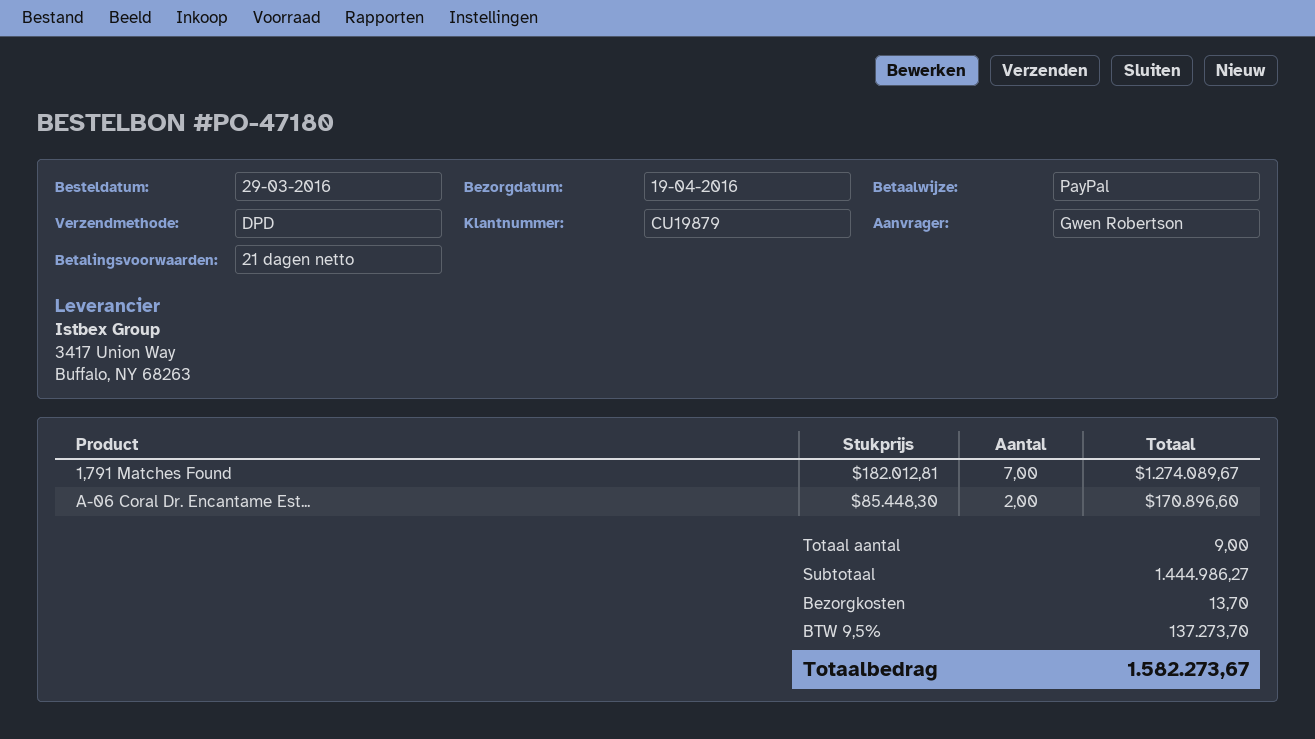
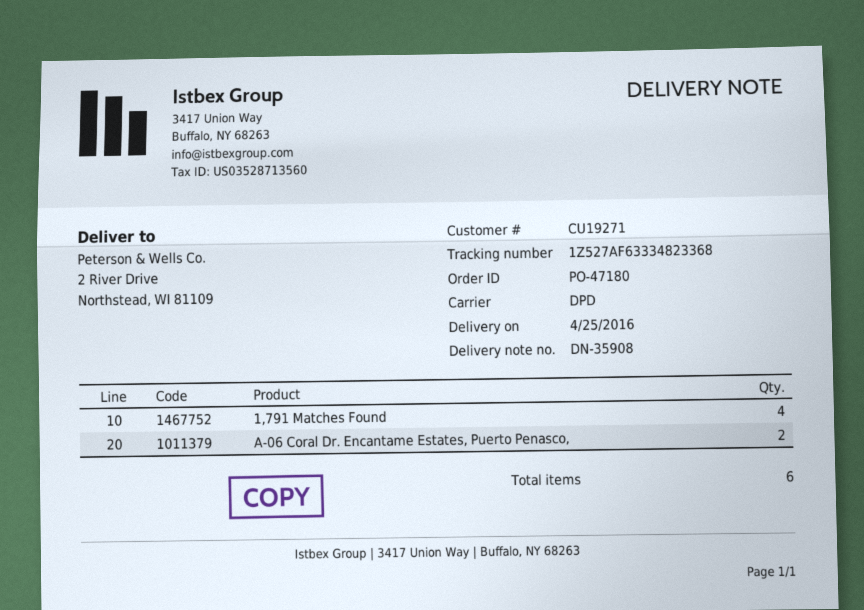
delivery date: 2016-04-19 -> 2016-04-25
customer number: CU19879 -> CU19271
1,791 Matches Found: 7 -> 4
total quantity: 9 -> 6

